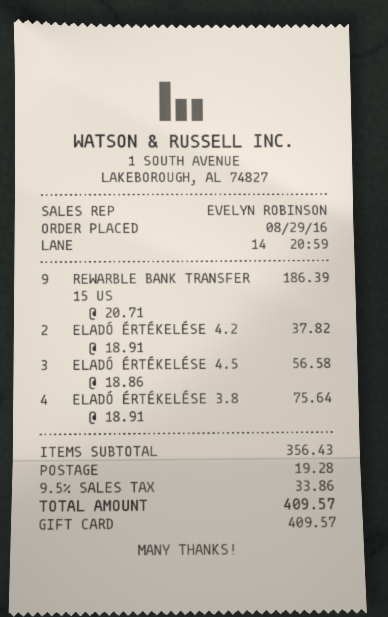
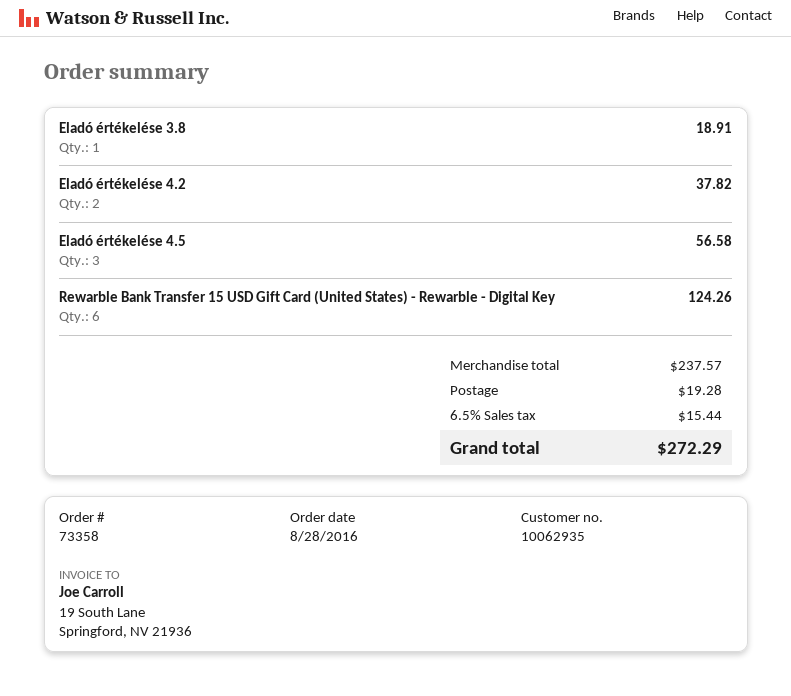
order date: 2016-08-29 -> 2016-08-28
REWARBLE BANK TRANSFER 15 US: 9 for 186.39 -> 6 for 124.26
ELADÓ ÉRTÉKELÉSE 3.8: 4 for 75.64 -> 1 for 18.91
subtotal: 356.43 -> 237.57
tax: 9.5% = 33.86 -> 6.5% = 15.44
total: 409.57 -> 272.29

